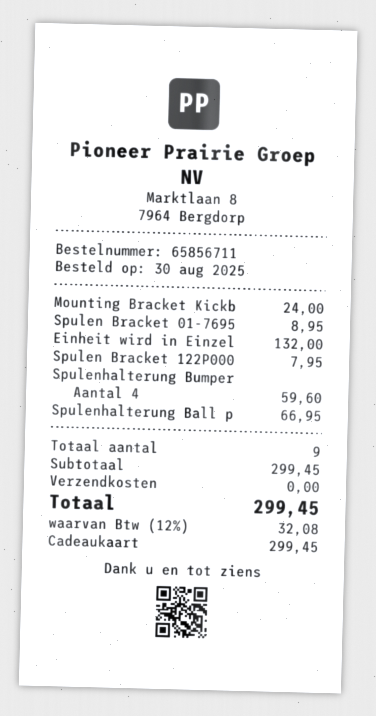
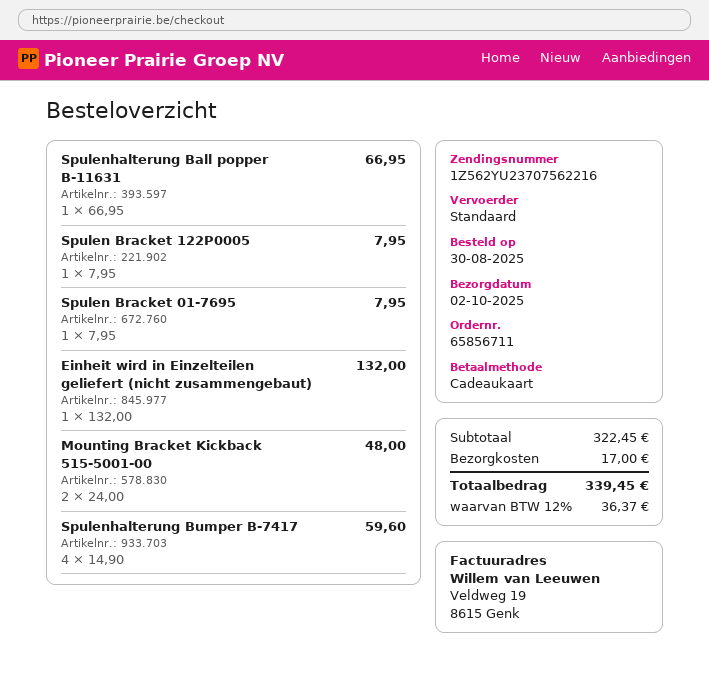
Mounting Bracket Kickb: 1 for 24.00 -> 2 for 48.00
Spulen Bracket 01-7695: 1 for 8.95 -> 1 for 7.95
subtotal: 299.45 -> 322.45
shipping: 0.00 -> 17.00
tax: 12% = 32.08 -> 12% = 36.37
total: 299.45 -> 339.45

